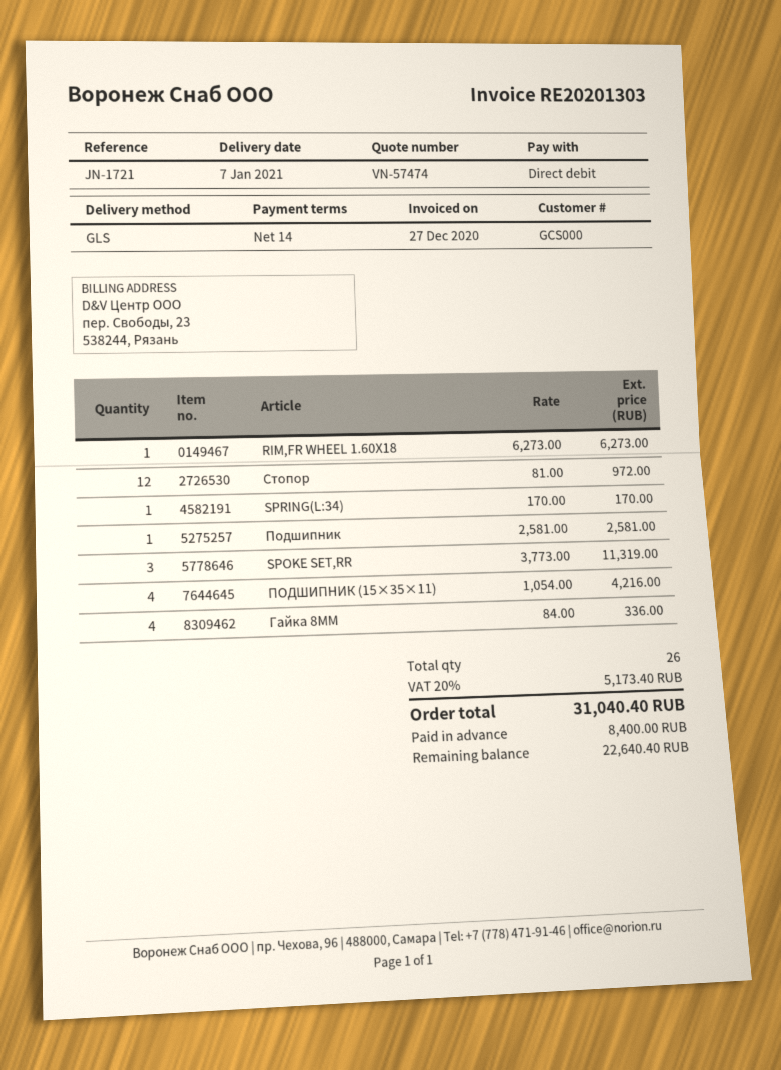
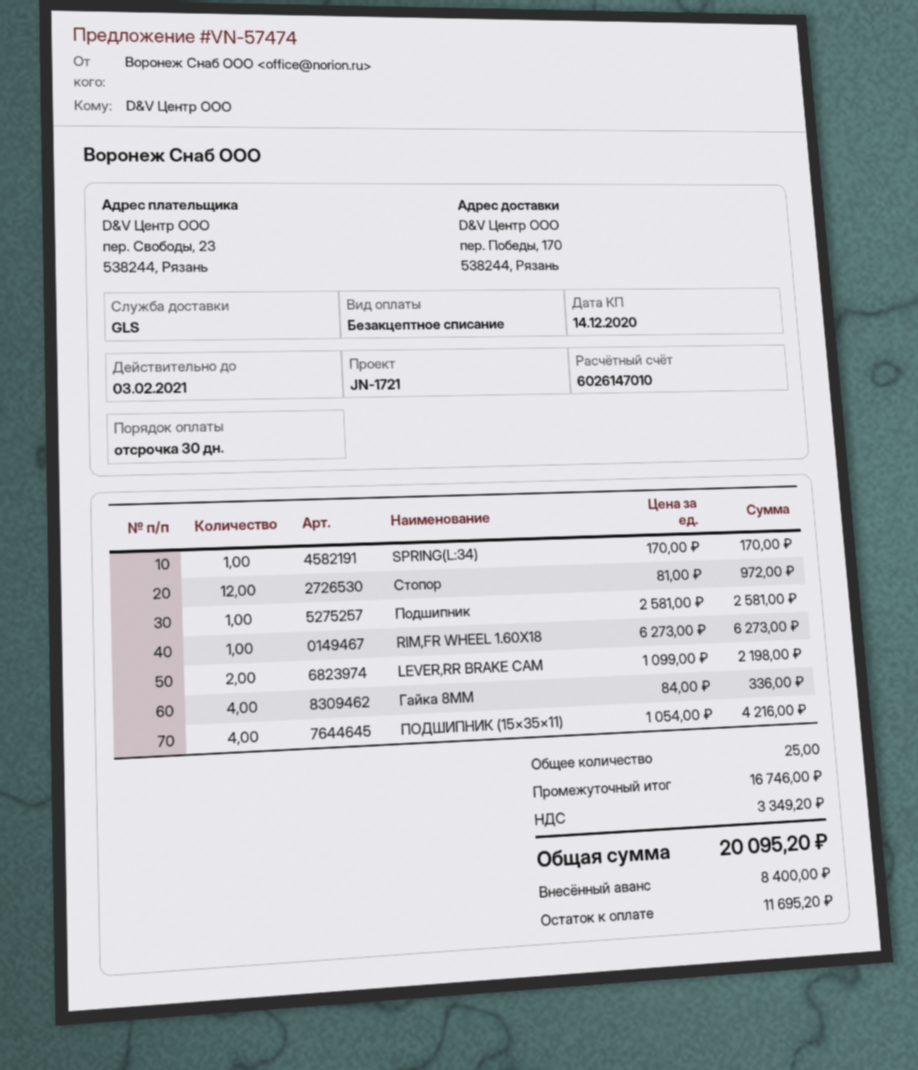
payment terms: 14 days -> 30 days
SPOKE SET,RR: 3 x 3773.00 = 11319.00 -> none
LEVER,RR BRAKE CAM: none -> 2 x 1099.00 = 2198.00
total quantity: 26 -> 25
tax: 5173.40 -> 3349.20
total: 31040.40 -> 20095.20
balance: 22640.40 -> 11695.20

